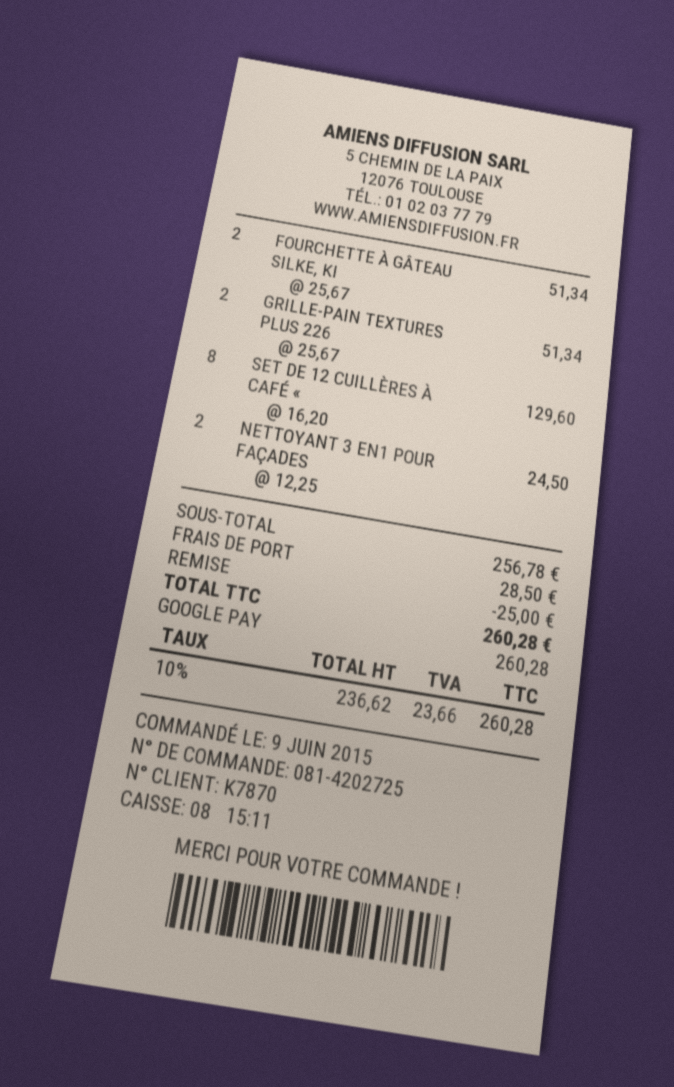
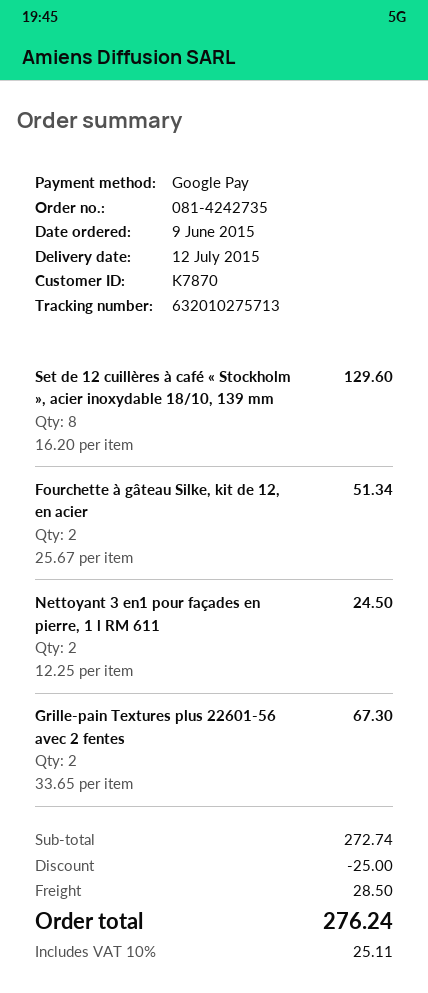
order number: 081-4202725 -> 081-4242735
GRILLE-PAIN TEXTURES PLUS 226: 2 x 25.67 = 51.34 -> 2 x 33.65 = 67.30
subtotal: 256.78 -> 272.74
tax: 10% = 23.66 -> 10% = 25.11
total: 260.28 -> 276.24

